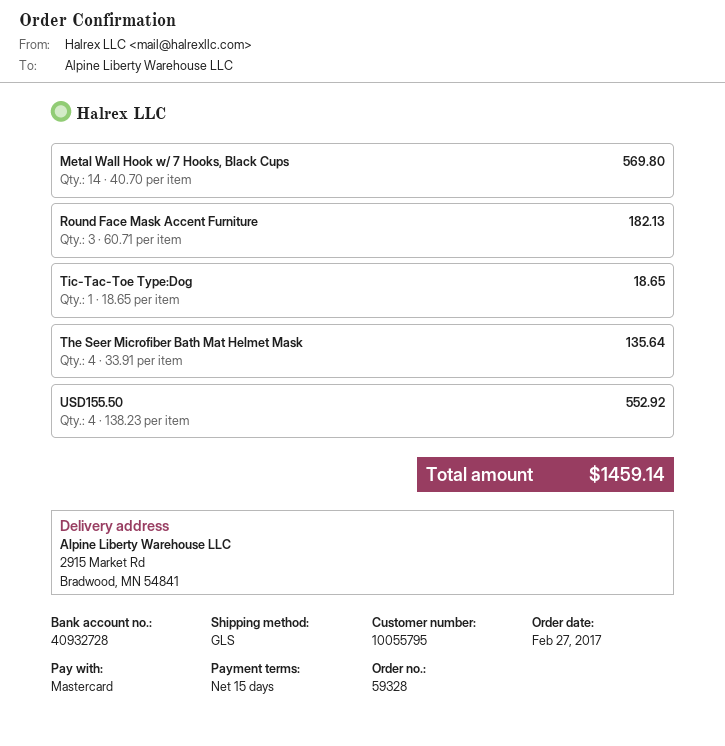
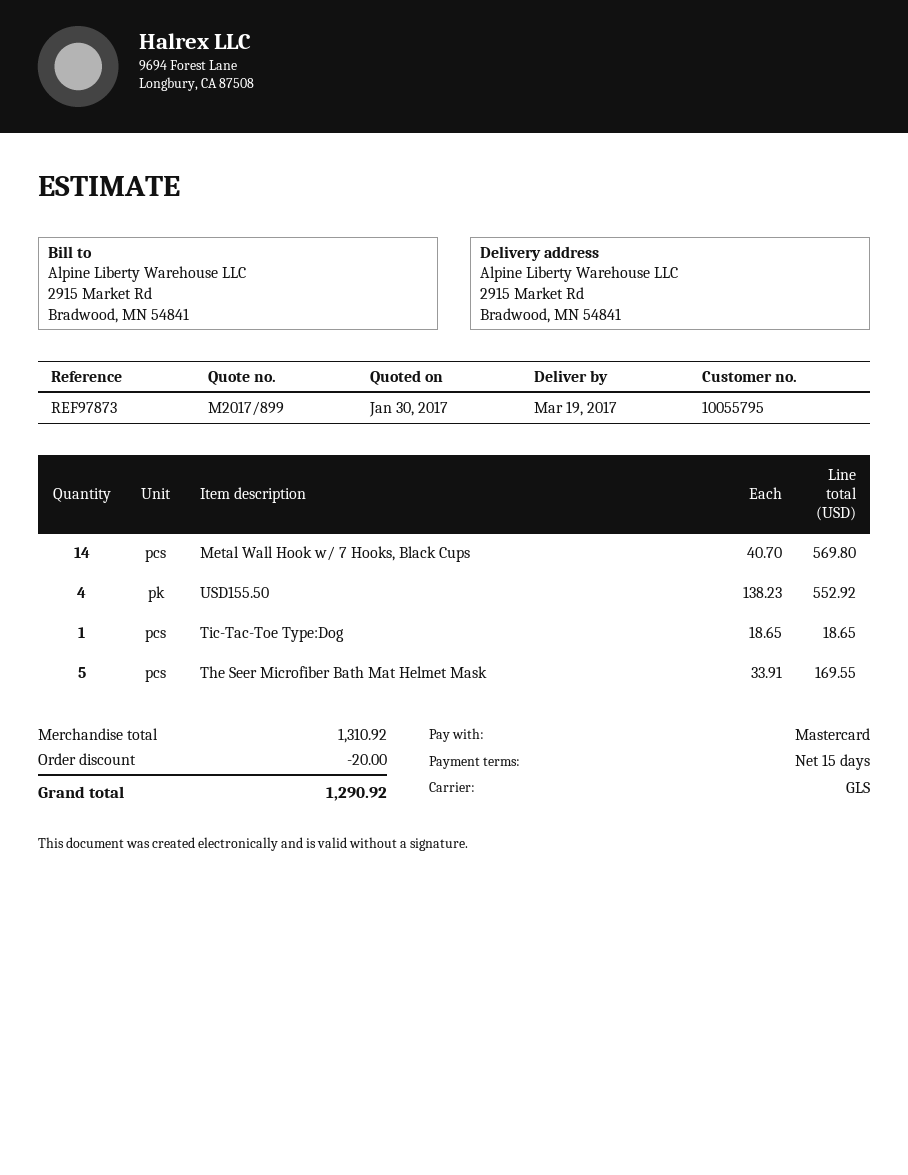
Round Face Mask Accent Furniture: 3 x 60.71 = 182.13 -> none
The Seer Microfiber Bath Mat Helmet Mask: 4 x 33.91 = 135.64 -> 5 x 33.91 = 169.55
discount: none -> 20.00
total: 1459.14 -> 1290.92

